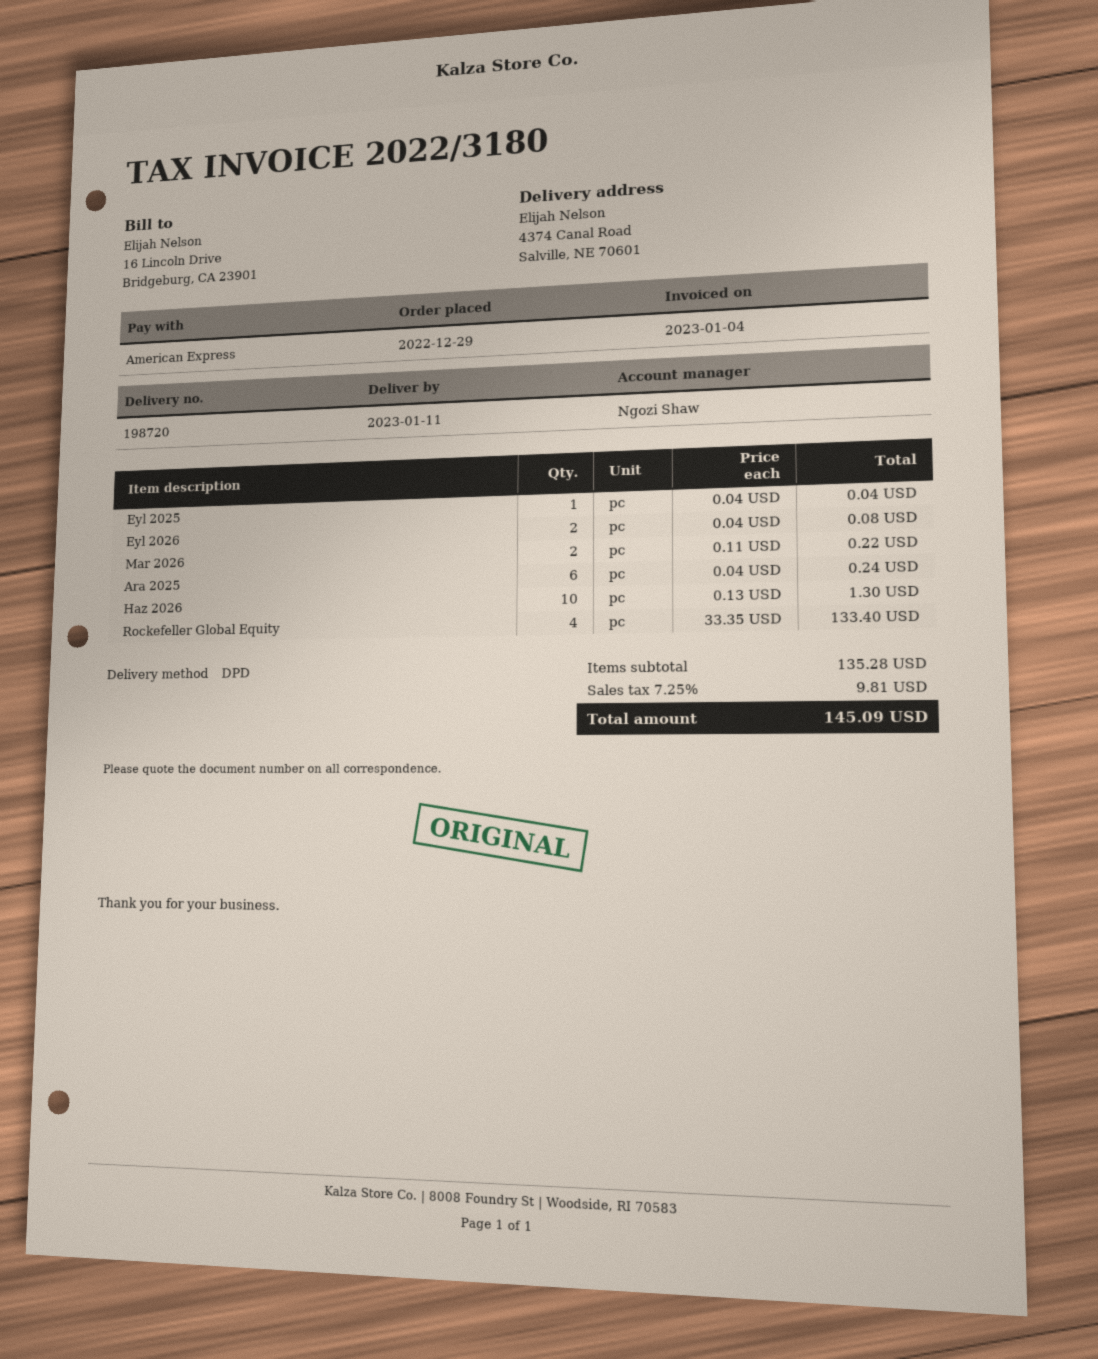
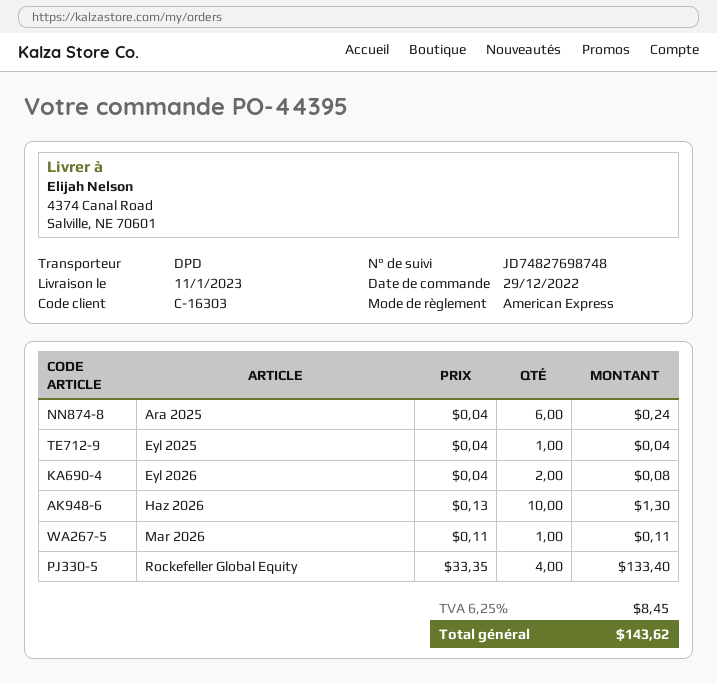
Mar 2026: 2 x 0.11 = 0.22 -> 1 x 0.11 = 0.11
tax: 7.25% = 9.81 -> 6.25% = 8.45
total: 145.09 -> 143.62

